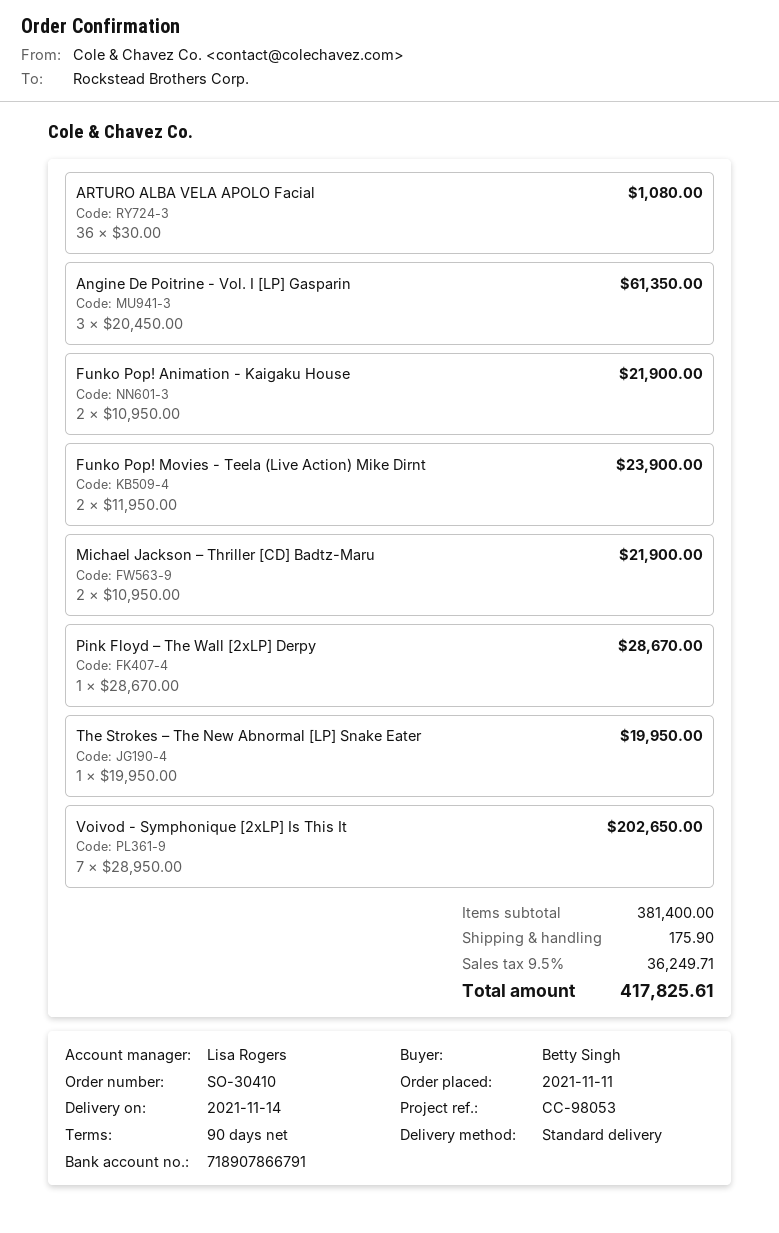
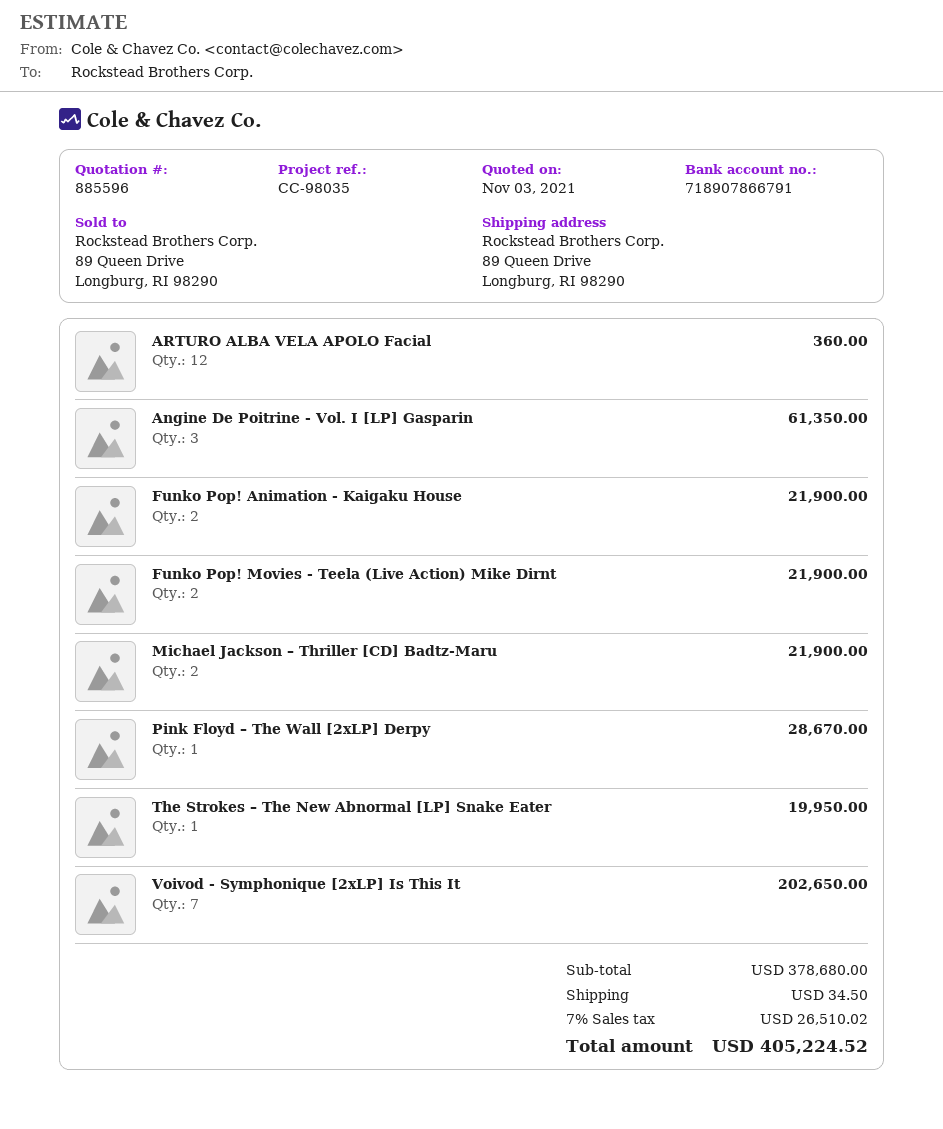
reference: CC-98053 -> CC-98035
ARTURO ALBA VELA APOLO Facial: 36 for 1080.00 -> 12 for 360.00
Funko Pop! Movies - Teela (Live Action) Mike Dirnt: 2 for 23900.00 -> 2 for 21900.00
subtotal: 381400.00 -> 378680.00
shipping: 175.90 -> 34.50
tax: 9.5% = 36249.71 -> 7% = 26510.02
total: 417825.61 -> 405224.52

